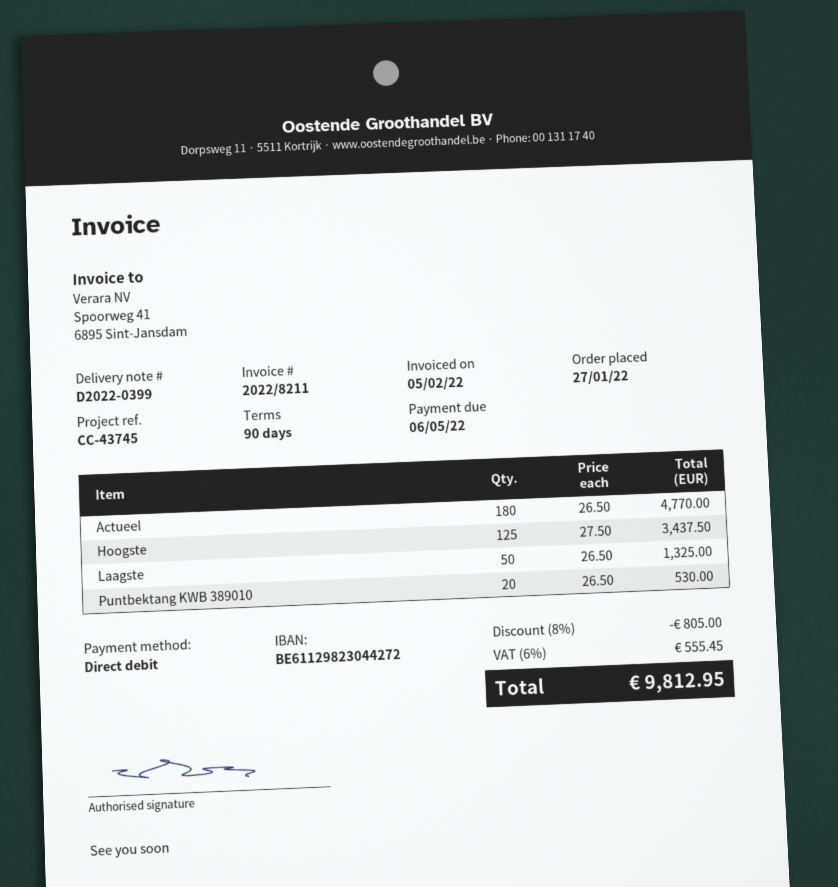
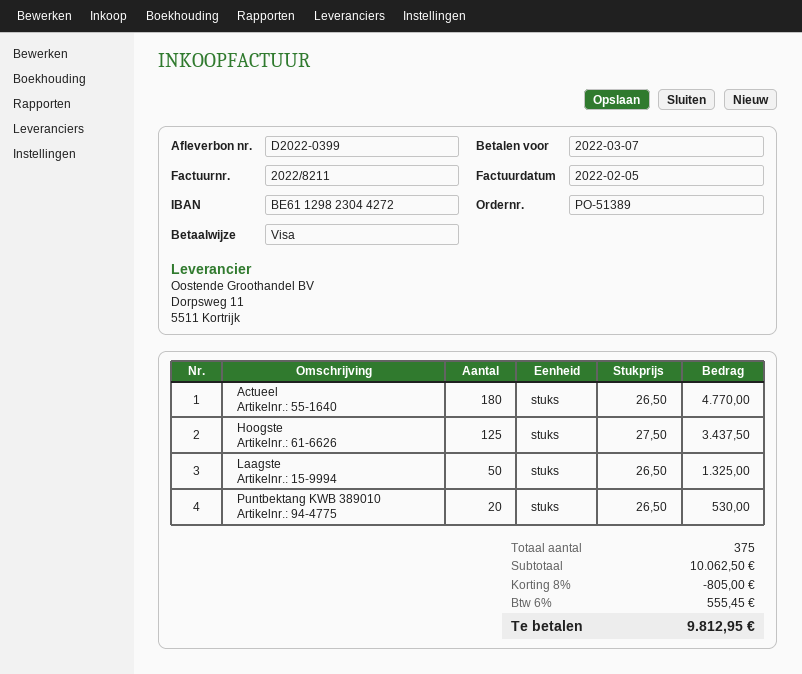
due date: 2022-05-06 -> 2022-03-07
payment method: direct debit -> Visa

